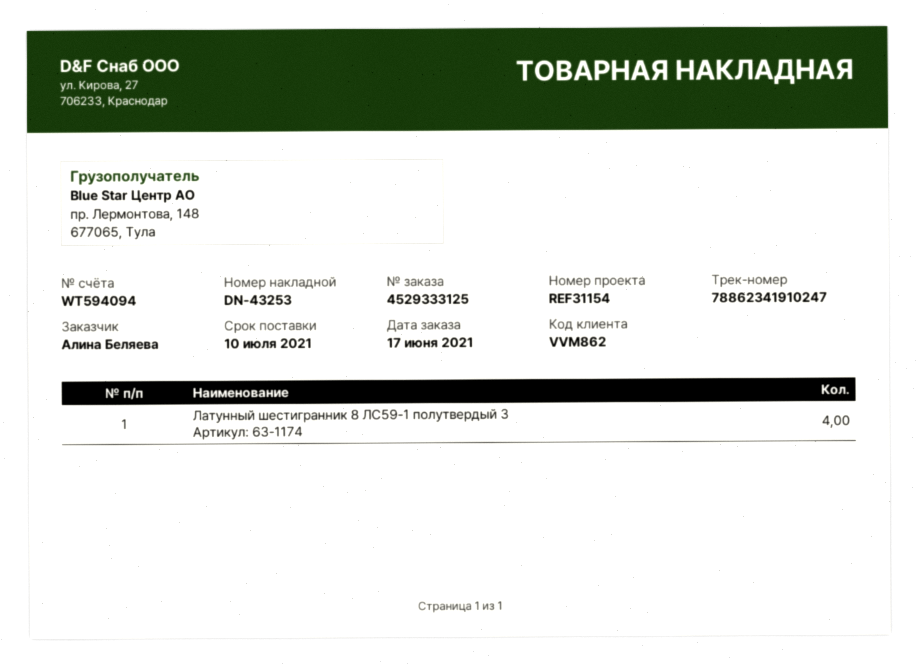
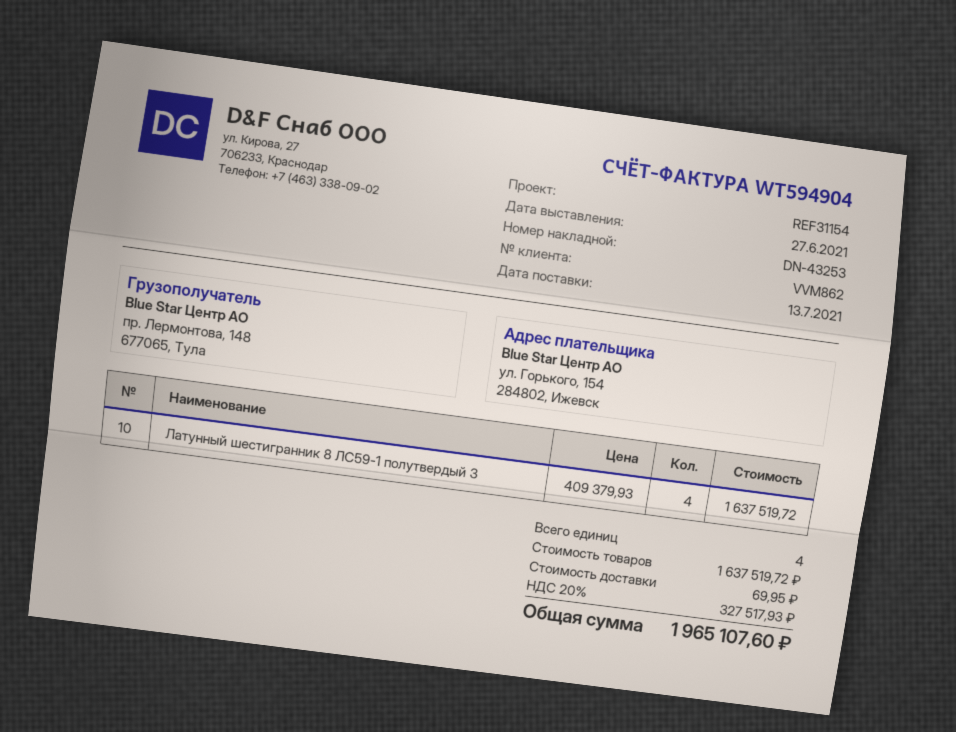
delivery date: 2021-07-10 -> 2021-07-13
invoice number: WT594094 -> WT594904

